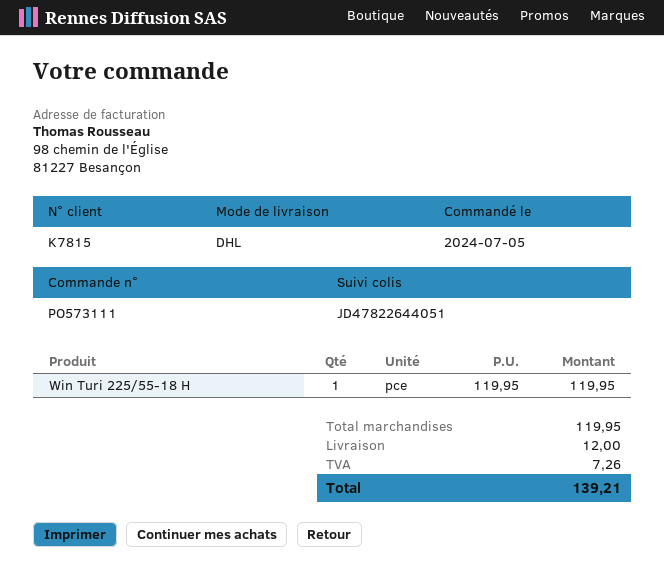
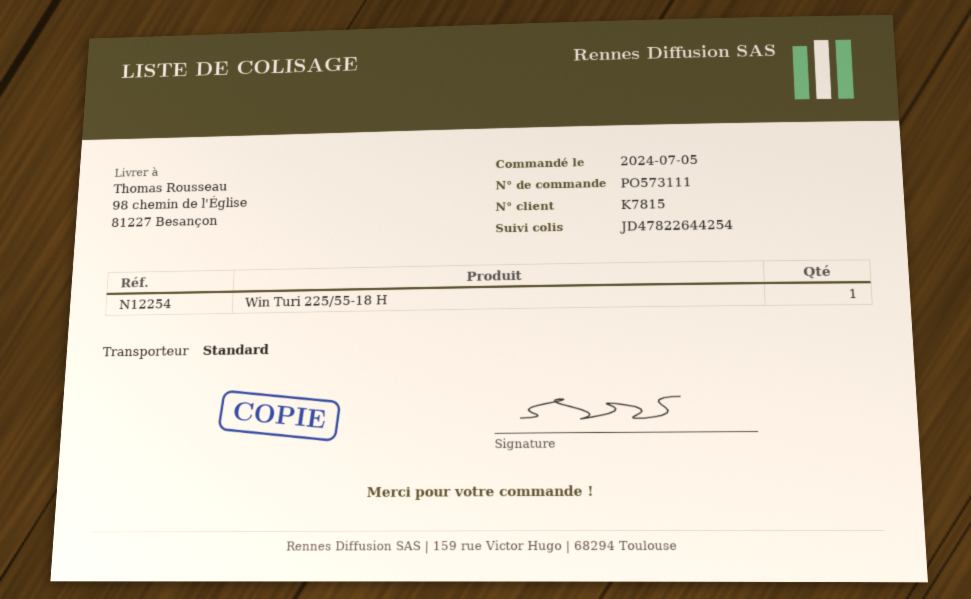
shipping method: DHL -> standard
tracking number: JD47822644051 -> JD47822644254

